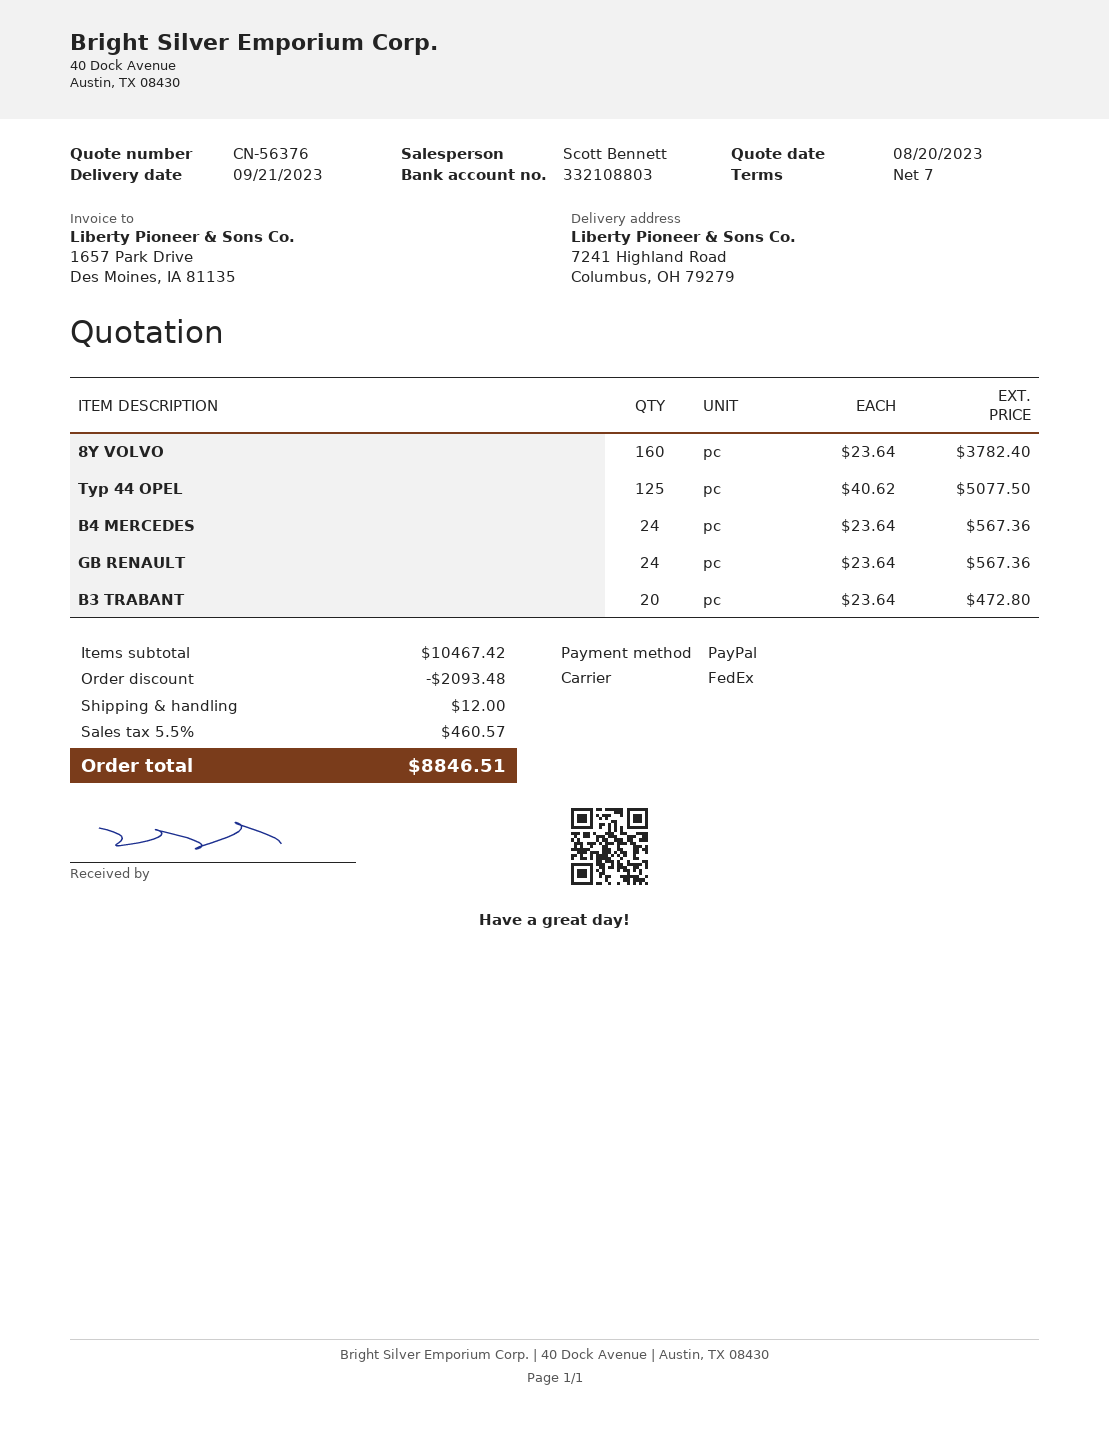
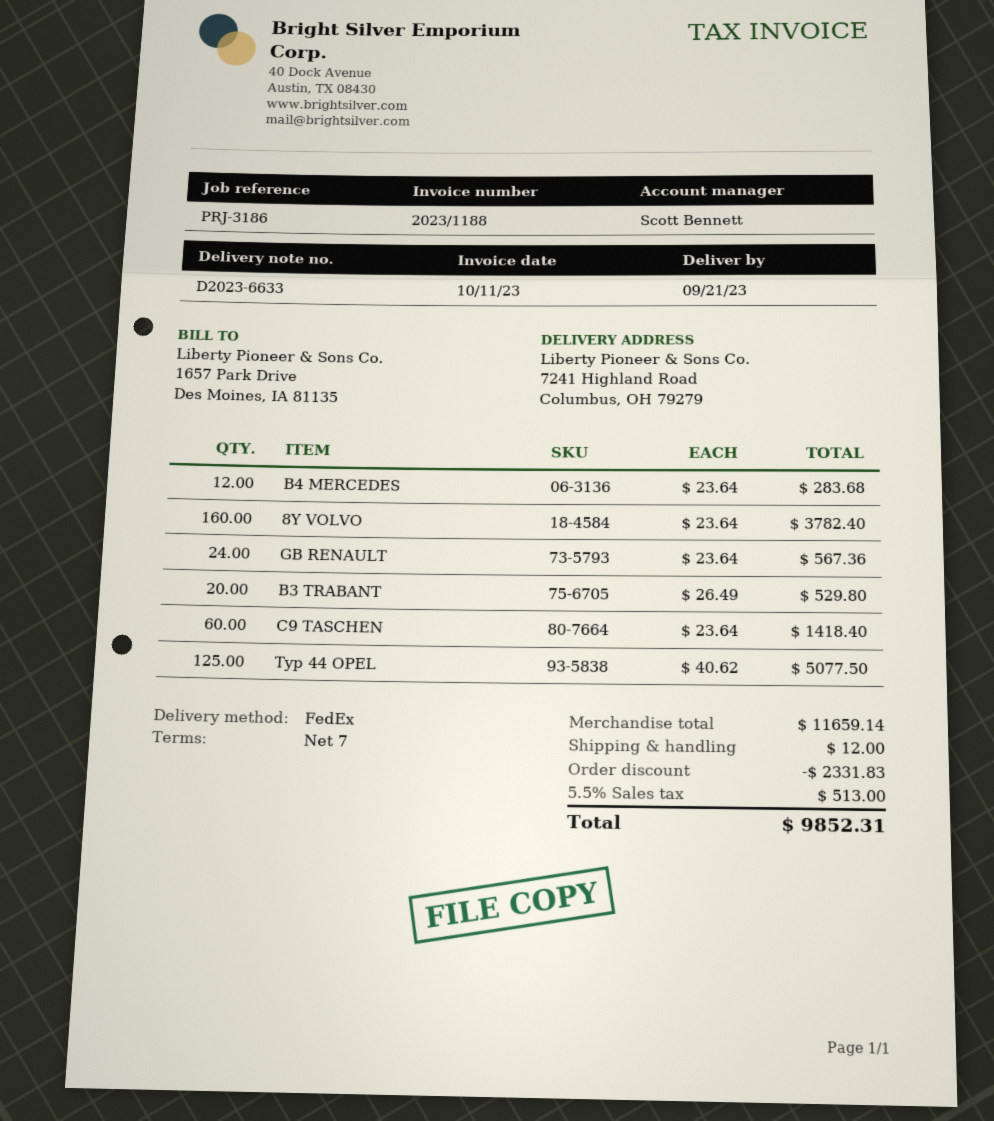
B4 MERCEDES: 24 x 23.64 = 567.36 -> 12 x 23.64 = 283.68
B3 TRABANT: 20 x 23.64 = 472.80 -> 20 x 26.49 = 529.80
C9 TASCHEN: none -> 60 x 23.64 = 1418.40
subtotal: 10467.42 -> 11659.14
discount: 2093.48 -> 2331.83
tax: 5.5% = 460.57 -> 5.5% = 513.00
total: 8846.51 -> 9852.31

